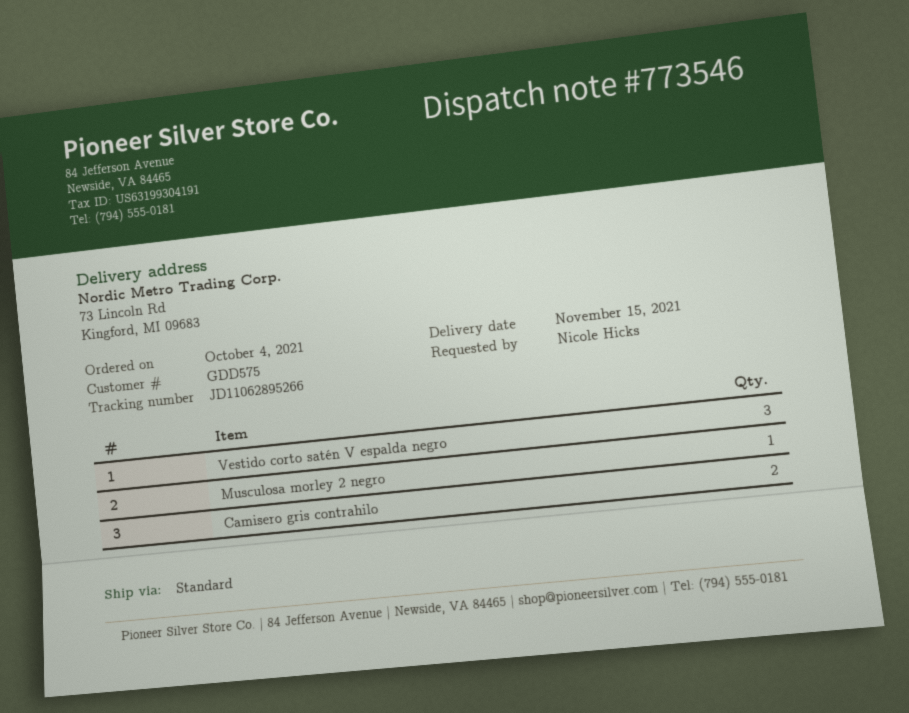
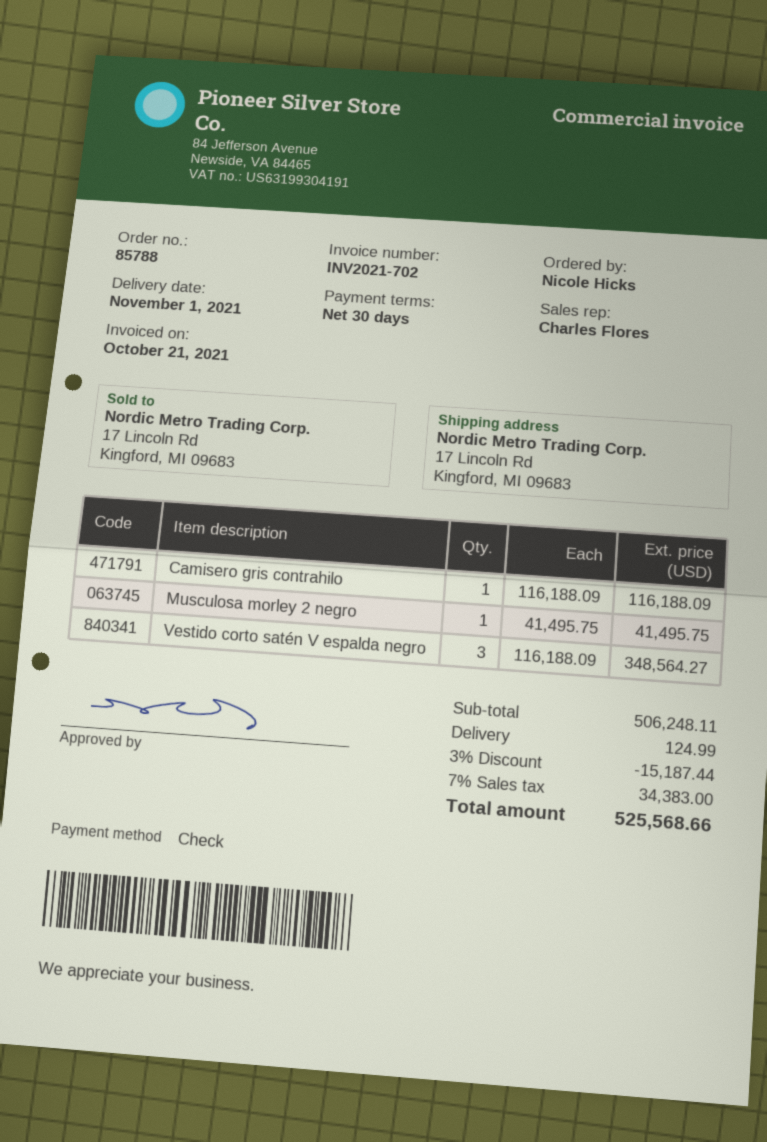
delivery date: 2021-11-15 -> 2021-11-01
ship to: 73 Lincoln Rd, Kingford, MI 09683 -> 17 Lincoln Rd, Kingford, MI 09683
Camisero gris contrahilo: 2 -> 1

